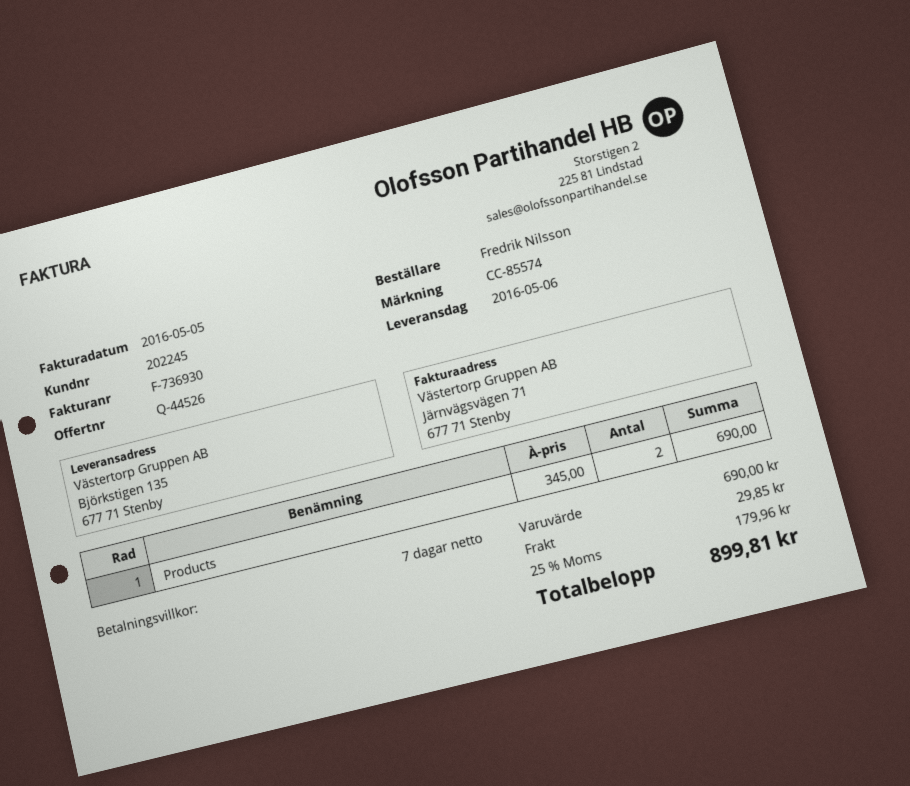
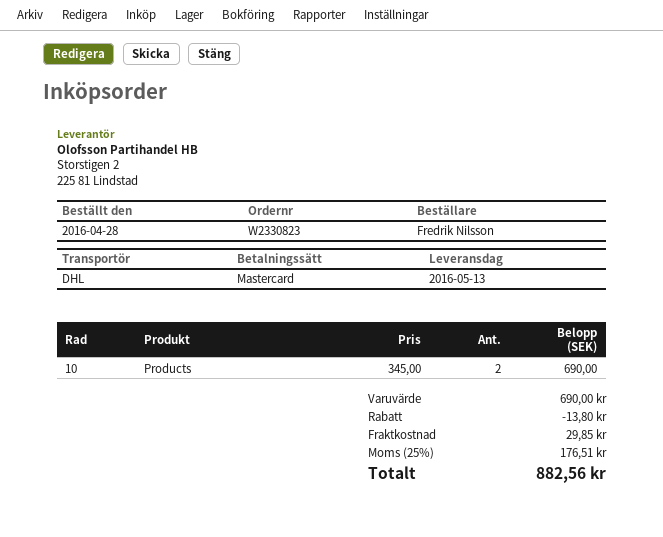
delivery date: 2016-05-06 -> 2016-05-13
discount: none -> 13.80
tax: 25% = 179.96 -> 25% = 176.51
total: 899.81 -> 882.56

